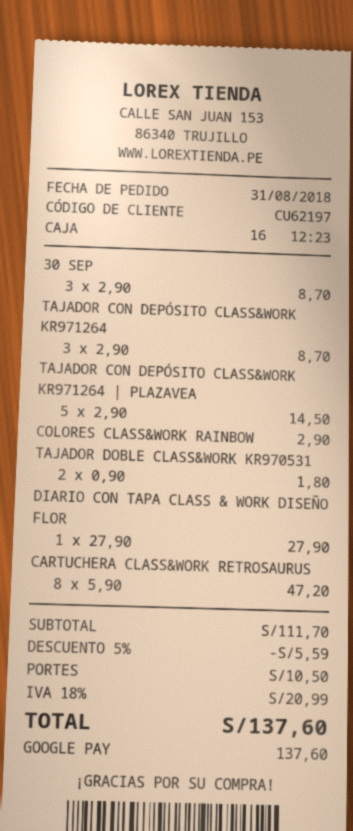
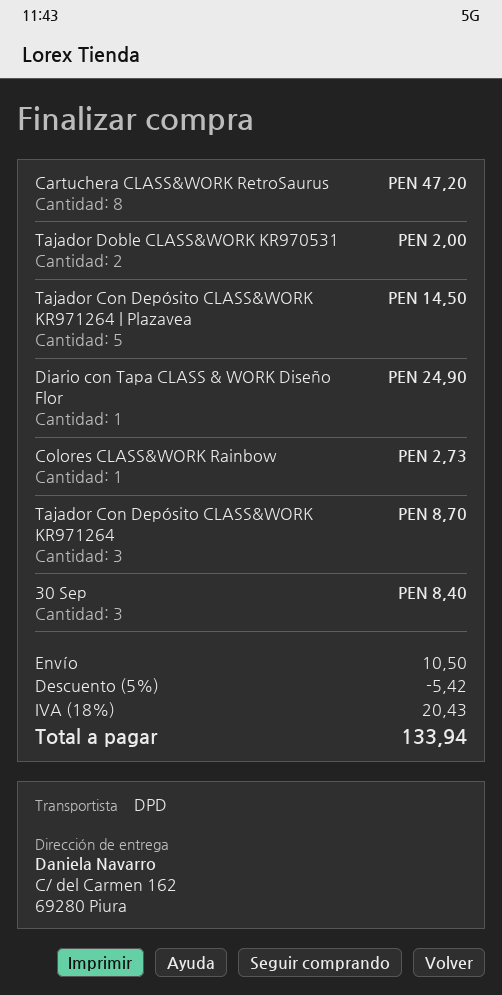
30 SEP: 3 for 8.70 -> 3 for 8.40
COLORES CLASS&WORK RAINBOW: 1 for 2.90 -> 1 for 2.73
TAJADOR DOBLE CLASS&WORK KR970531: 2 for 1.80 -> 2 for 2.00
DIARIO CON TAPA CLASS & WORK DISEÑO FLOR: 1 for 27.90 -> 1 for 24.90
discount: 5% = 5.59 -> 5% = 5.42
tax: 18% = 20.99 -> 18% = 20.43
total: 137.60 -> 133.94

